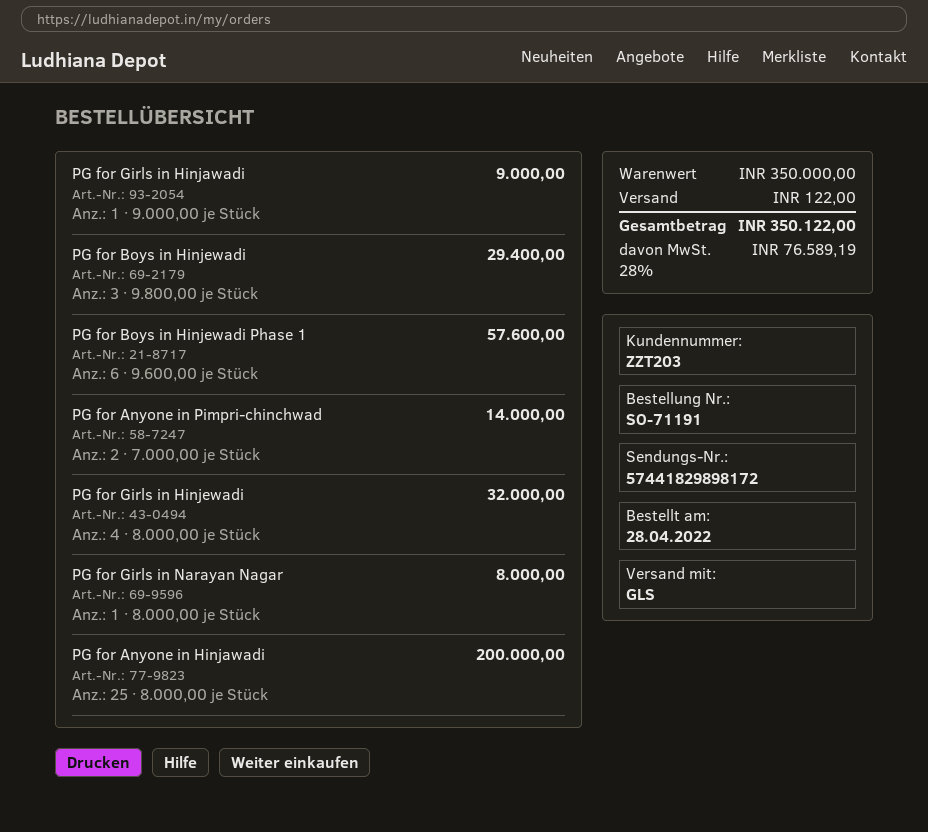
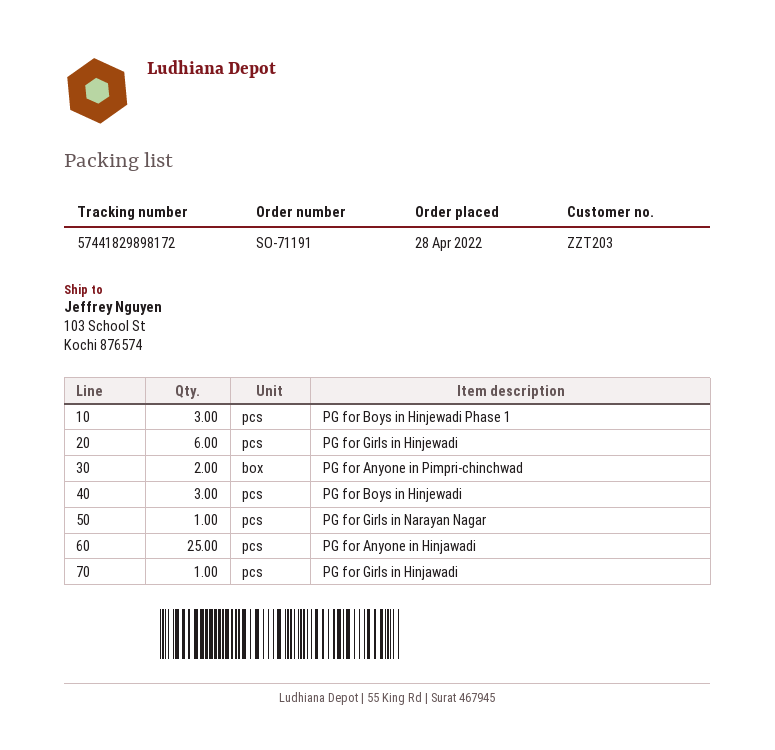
PG for Boys in Hinjewadi Phase 1: 6 -> 3
PG for Girls in Hinjewadi: 4 -> 6

